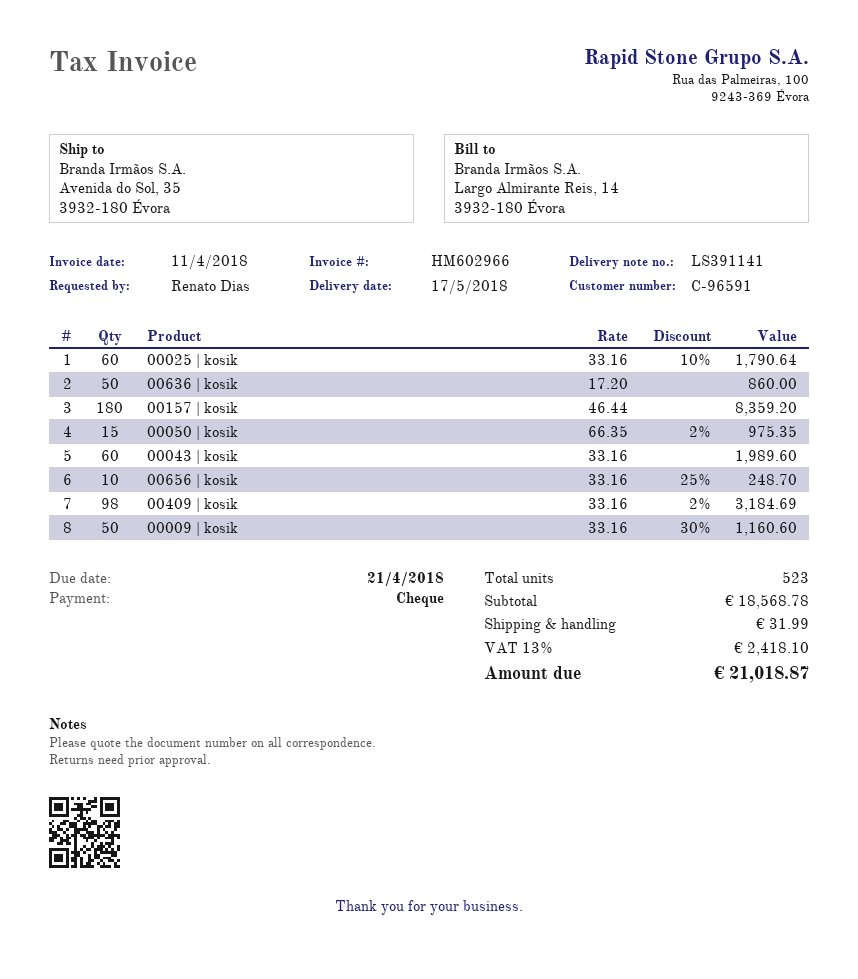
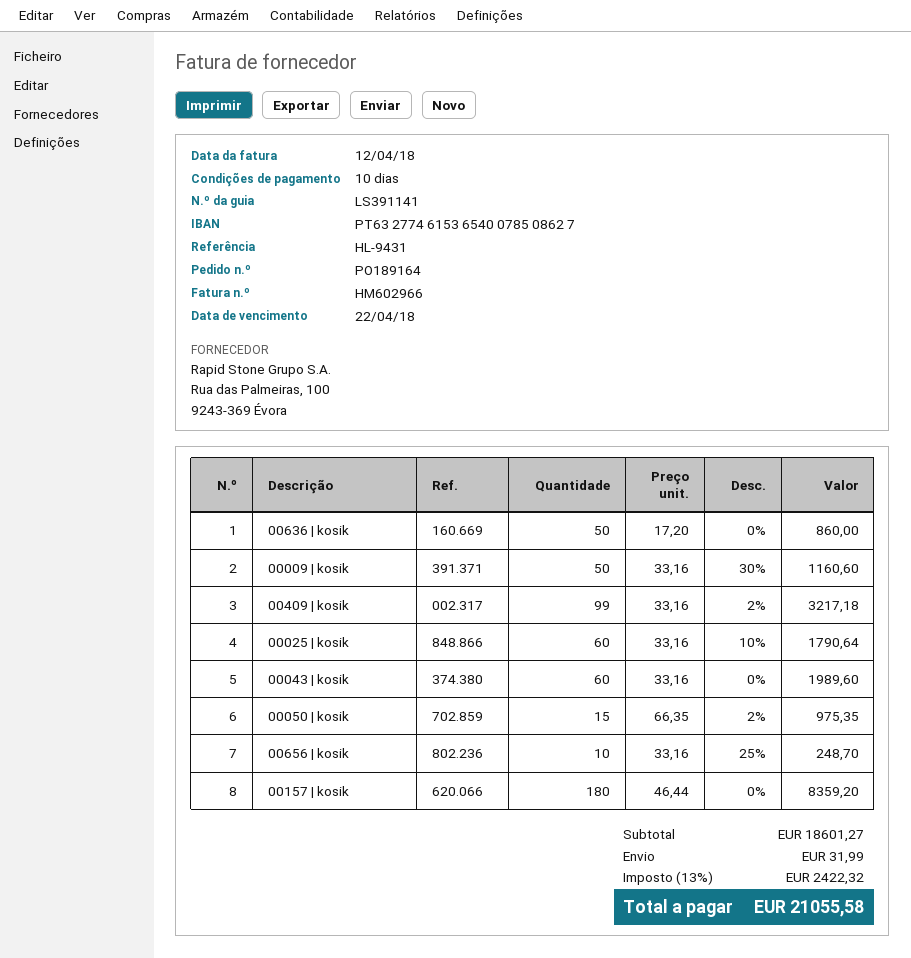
invoice date: 2018-04-11 -> 2018-04-12
due date: 2018-04-21 -> 2018-04-22
00409 | kosik: 98 x 33.16 - 2% = 3184.69 -> 99 x 33.16 - 2% = 3217.18
subtotal: 18568.78 -> 18601.27
tax: 13% = 2418.10 -> 13% = 2422.32
total: 21018.87 -> 21055.58

